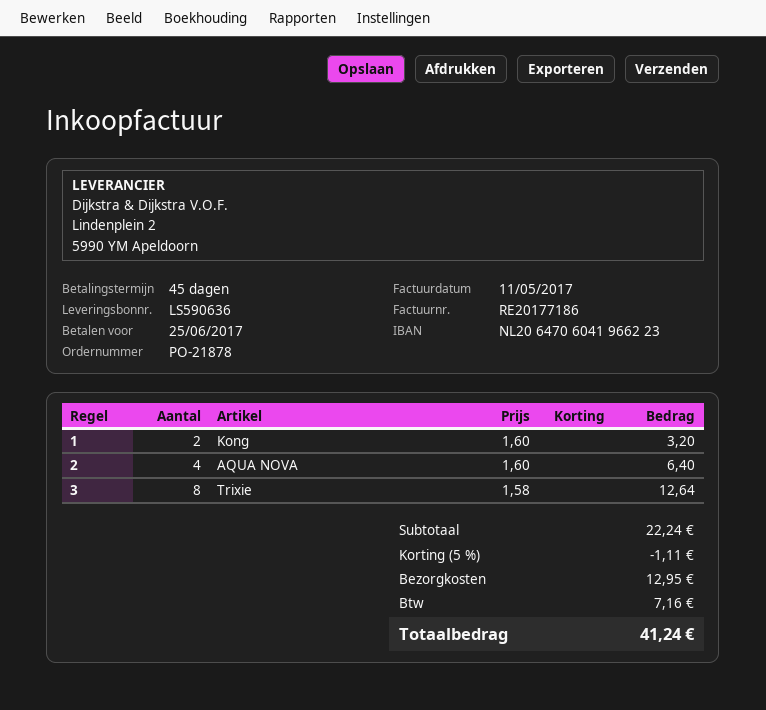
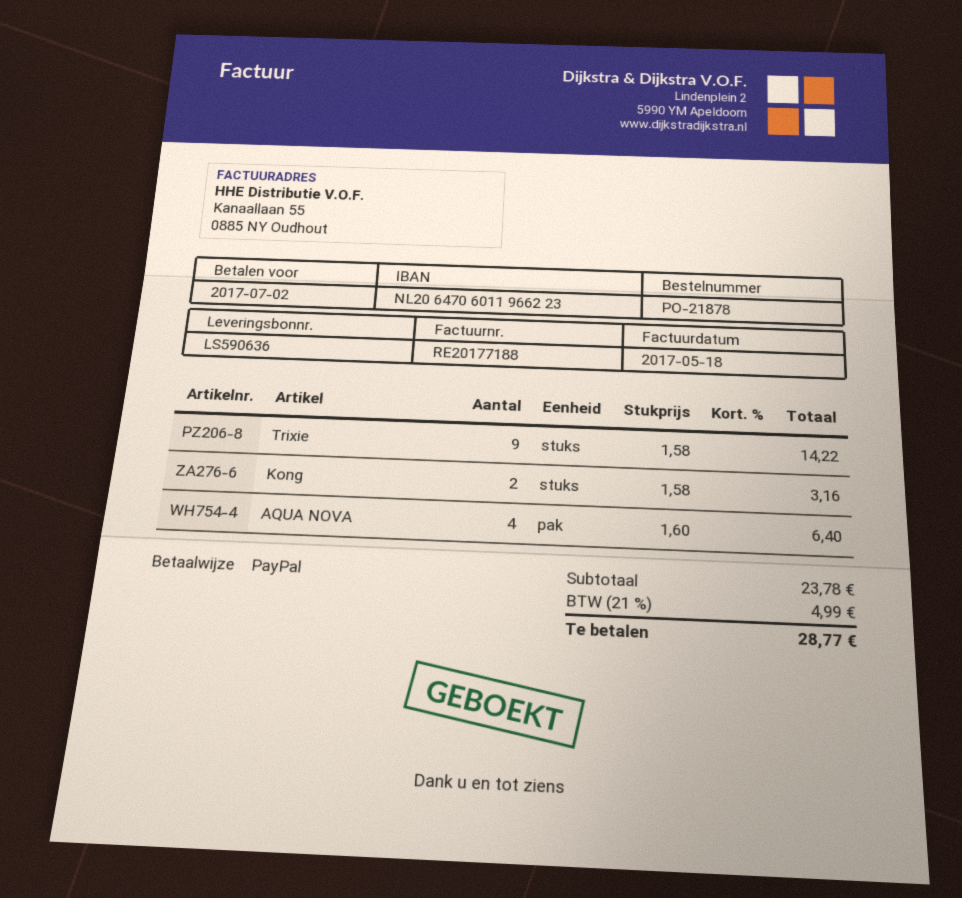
invoice number: RE20177186 -> RE20177188
invoice date: 2017-05-11 -> 2017-05-18
due date: 2017-06-25 -> 2017-07-02
bank account: NL2064706041966223 -> NL2064706011966223
Kong: 2 x 1.60 = 3.20 -> 2 x 1.58 = 3.16
Trixie: 8 x 1.58 = 12.64 -> 9 x 1.58 = 14.22
subtotal: 22.24 -> 23.78
discount: 5% = 1.11 -> none
shipping: 12.95 -> none
tax: 7.16 -> 4.99
total: 41.24 -> 28.77

